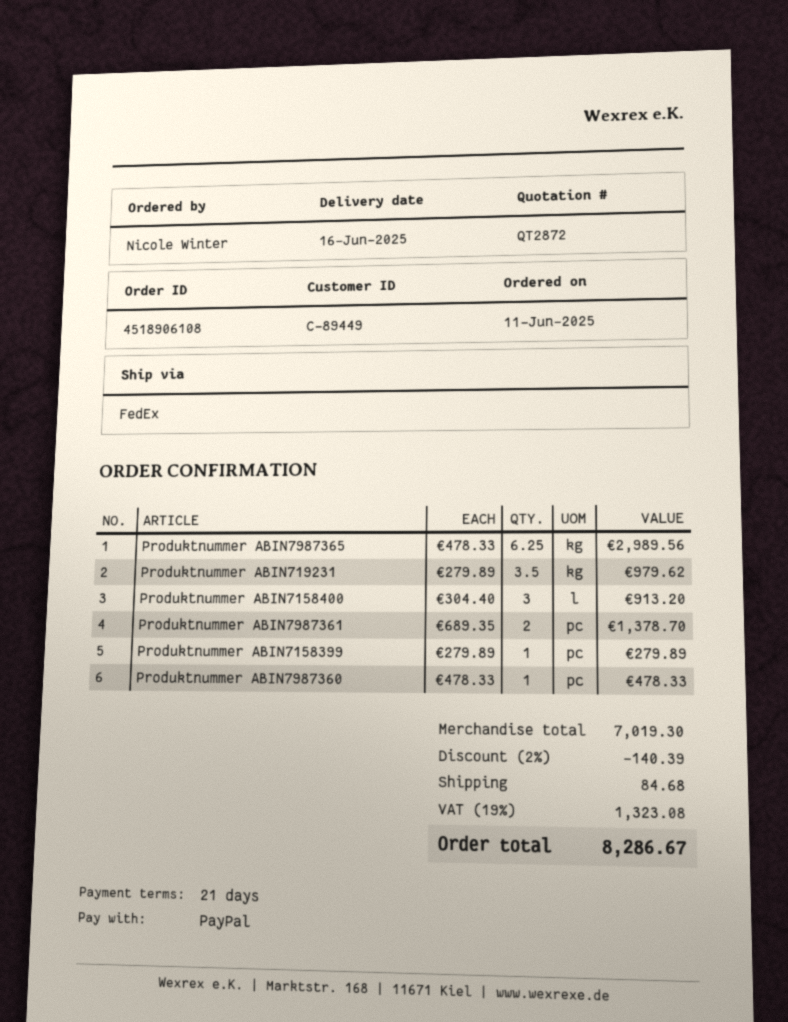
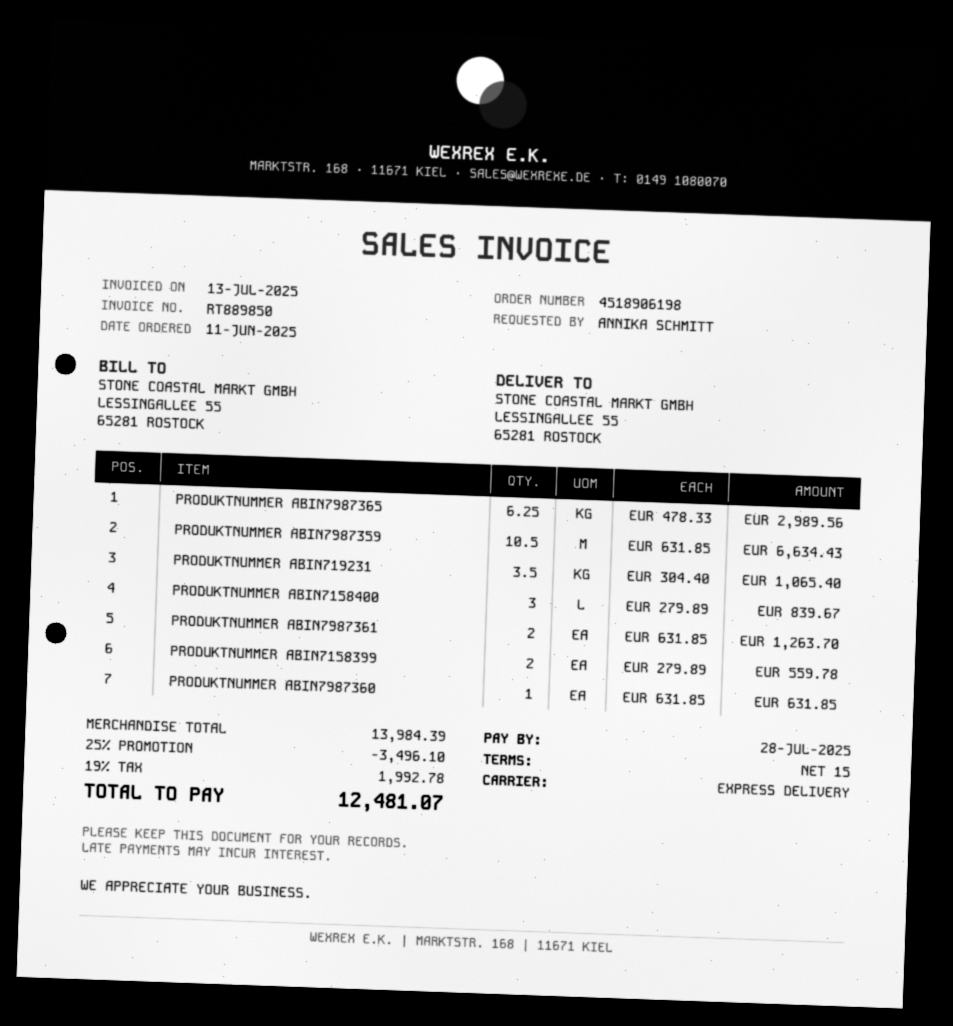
order number: 4518906108 -> 4518906198
payment terms: 21 days -> 15 days
ordered by: Nicole Winter -> ANNIKA SCHMITT
shipping method: FedEx -> express
Produktnummer ABIN719231: 3.5 x 279.89 = 979.62 -> 3.5 x 304.40 = 1065.40
Produktnummer ABIN7158400: 3 x 304.40 = 913.20 -> 3 x 279.89 = 839.67
Produktnummer ABIN7987361: 2 x 689.35 = 1378.70 -> 2 x 631.85 = 1263.70
Produktnummer ABIN7158399: 1 x 279.89 = 279.89 -> 2 x 279.89 = 559.78
Produktnummer ABIN7987360: 1 x 478.33 = 478.33 -> 1 x 631.85 = 631.85
PRODUKTNUMMER ABIN7987359: none -> 10.5 x 631.85 = 6634.43
subtotal: 7019.30 -> 13984.39
discount: 2% = 140.39 -> 25% = 3496.10
shipping: 84.68 -> none
tax: 19% = 1323.08 -> 19% = 1992.78
total: 8286.67 -> 12481.07

